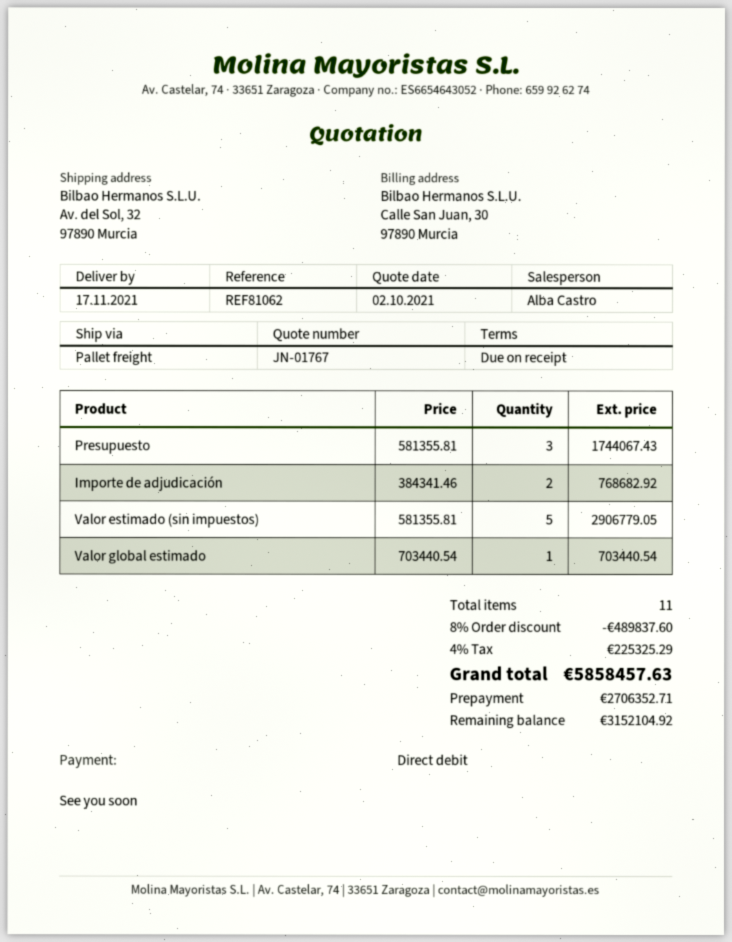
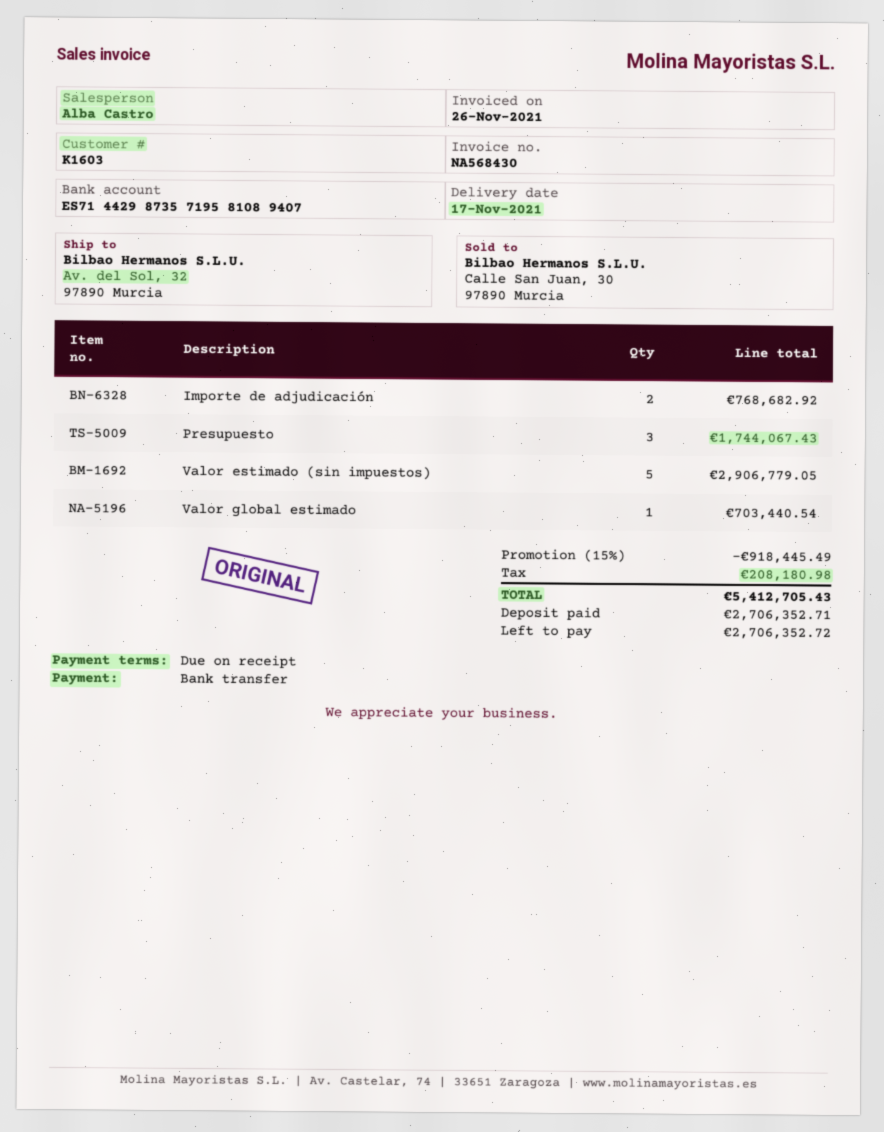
payment method: direct debit -> bank transfer
discount: 8% = 489837.60 -> 15% = 918445.49
tax: 225325.29 -> 208180.98
total: 5858457.63 -> 5412705.43
balance: 3152104.92 -> 2706352.72

